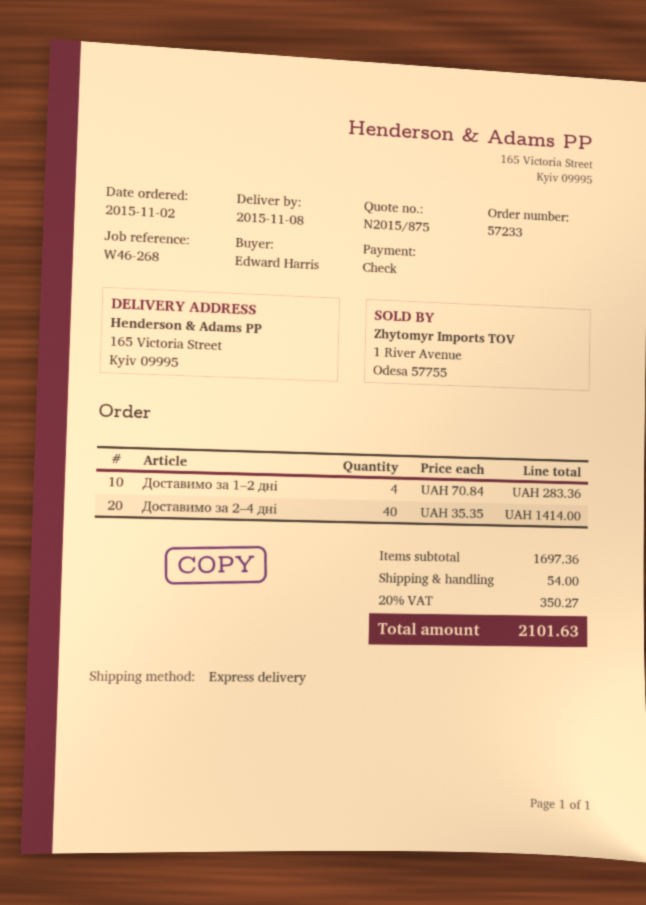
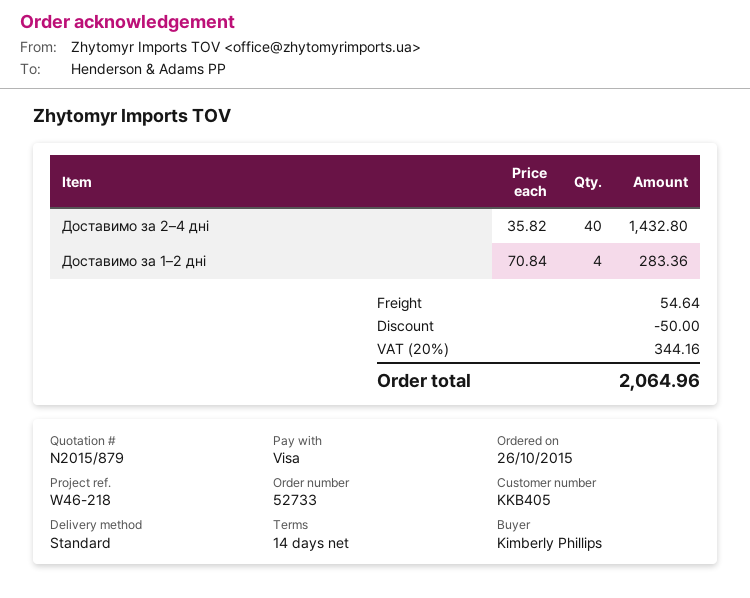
quote number: N2015/875 -> N2015/879
order number: 57233 -> 52733
order date: 2015-11-02 -> 2015-10-26
reference: W46-268 -> W46-218
ordered by: Edward Harris -> Kimberly Phillips
payment method: cheque -> Visa
shipping method: express -> standard
Доставимо за 2–4 дні: 40 x 35.35 = 1414.00 -> 40 x 35.82 = 1432.80
discount: none -> 50.00
shipping: 54.00 -> 54.64
tax: 20% = 350.27 -> 20% = 344.16
total: 2101.63 -> 2064.96

